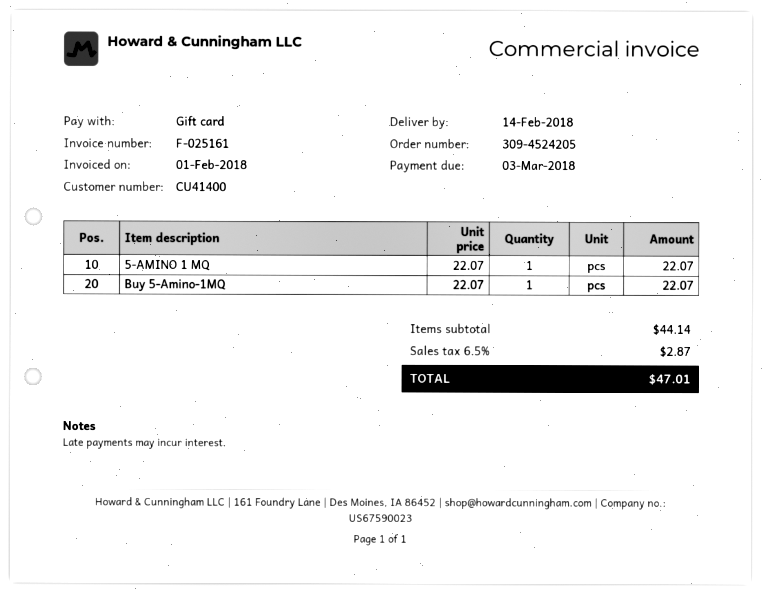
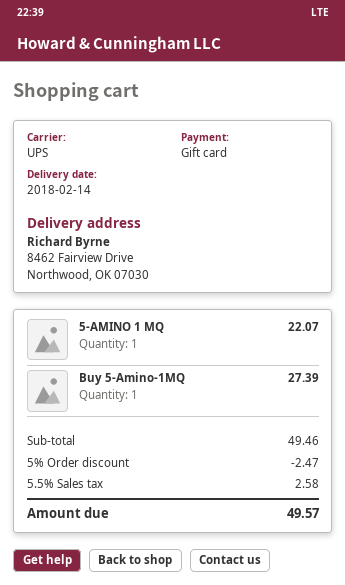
Buy 5-Amino-1MQ: 1 for 22.07 -> 1 for 27.39
subtotal: 44.14 -> 49.46
discount: none -> 5% = 2.47
tax: 6.5% = 2.87 -> 5.5% = 2.58
total: 47.01 -> 49.57

